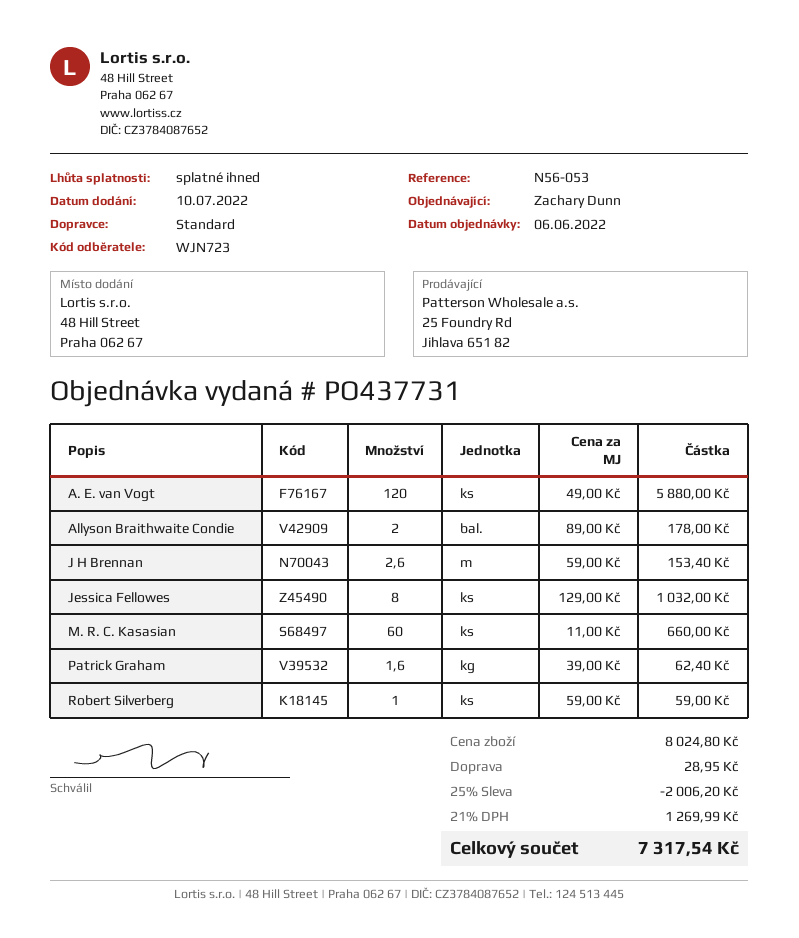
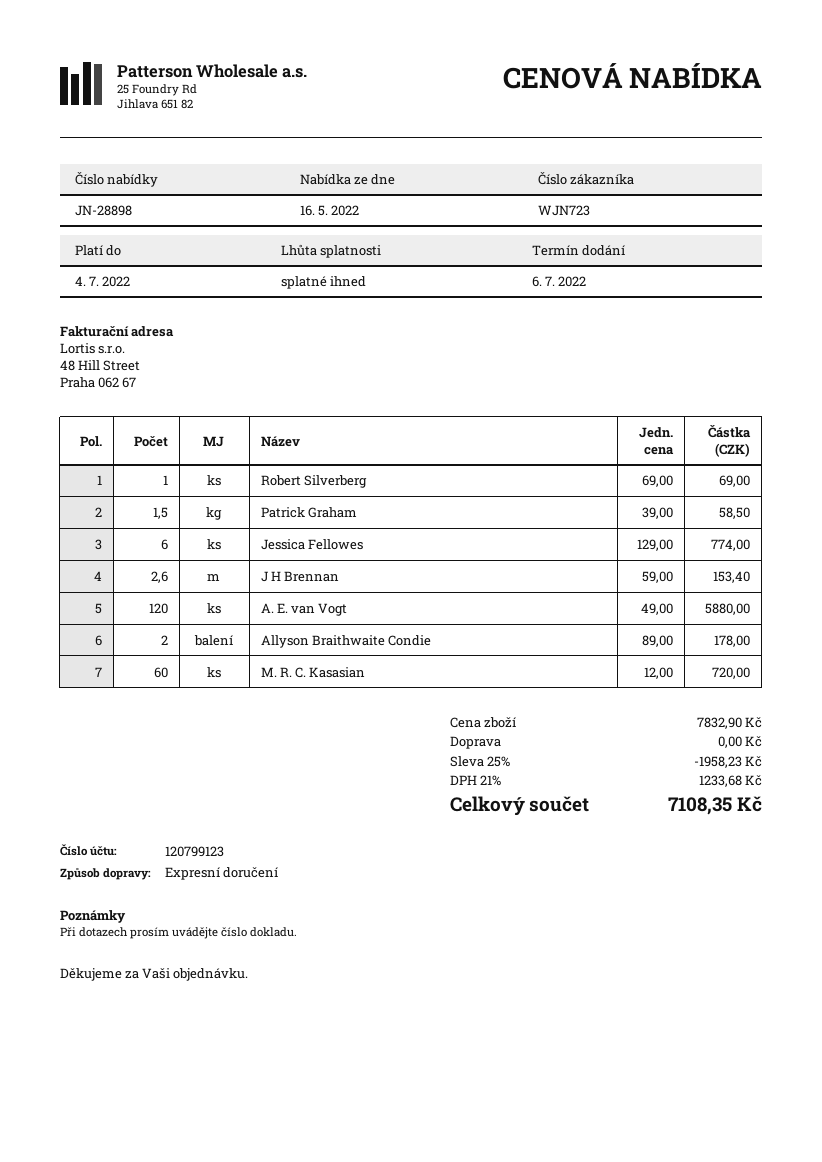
delivery date: 2022-07-10 -> 2022-07-06
shipping method: standard -> express
Jessica Fellowes: 8 x 129.00 = 1032.00 -> 6 x 129.00 = 774.00
M. R. C. Kasasian: 60 x 11.00 = 660.00 -> 60 x 12.00 = 720.00
Patrick Graham: 1.6 x 39.00 = 62.40 -> 1.5 x 39.00 = 58.50
Robert Silverberg: 1 x 59.00 = 59.00 -> 1 x 69.00 = 69.00
subtotal: 8024.80 -> 7832.90
discount: 25% = 2006.20 -> 25% = 1958.23
shipping: 28.95 -> 0.00
tax: 21% = 1269.99 -> 21% = 1233.68
total: 7317.54 -> 7108.35

